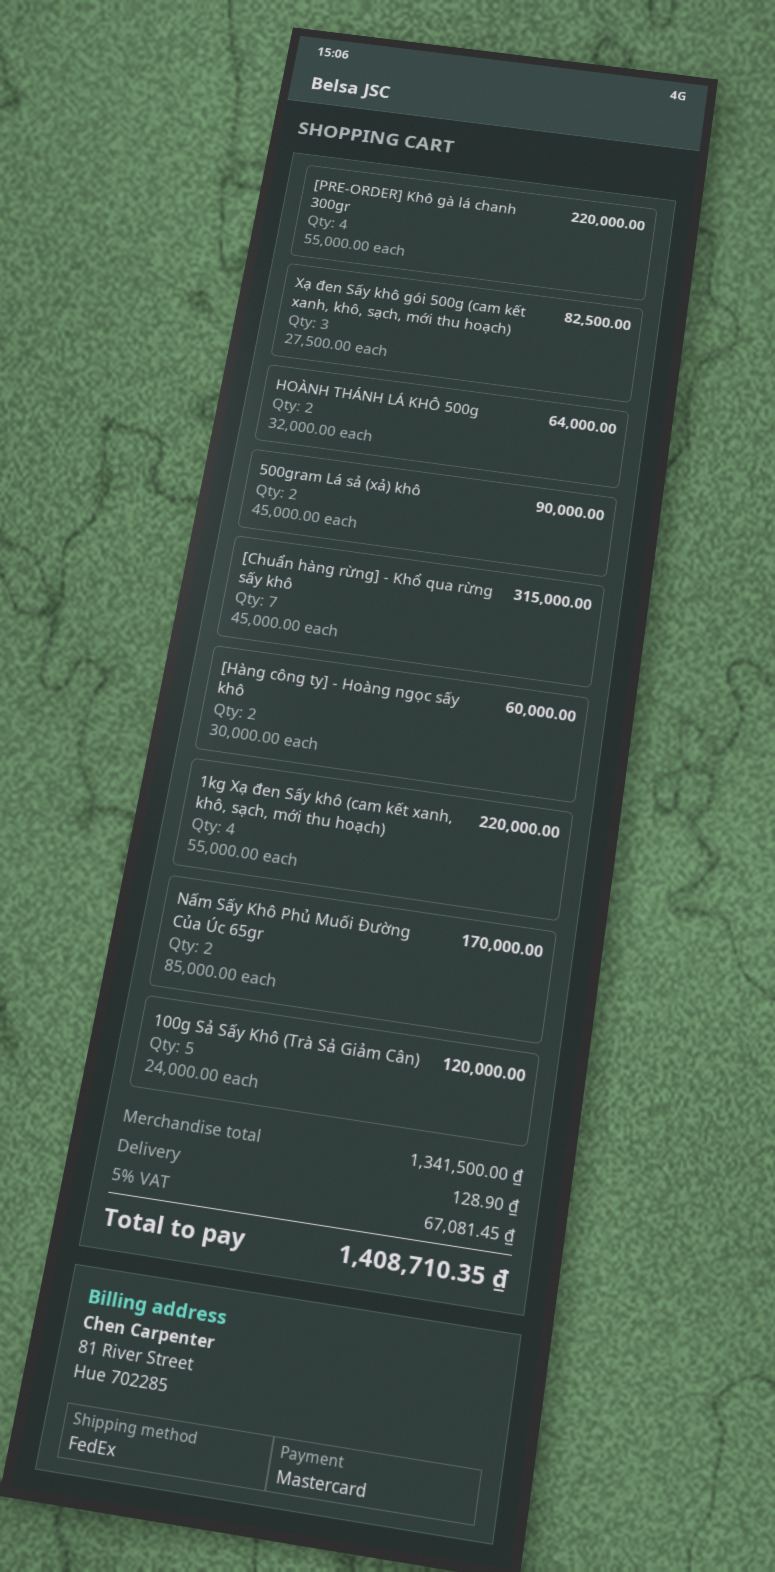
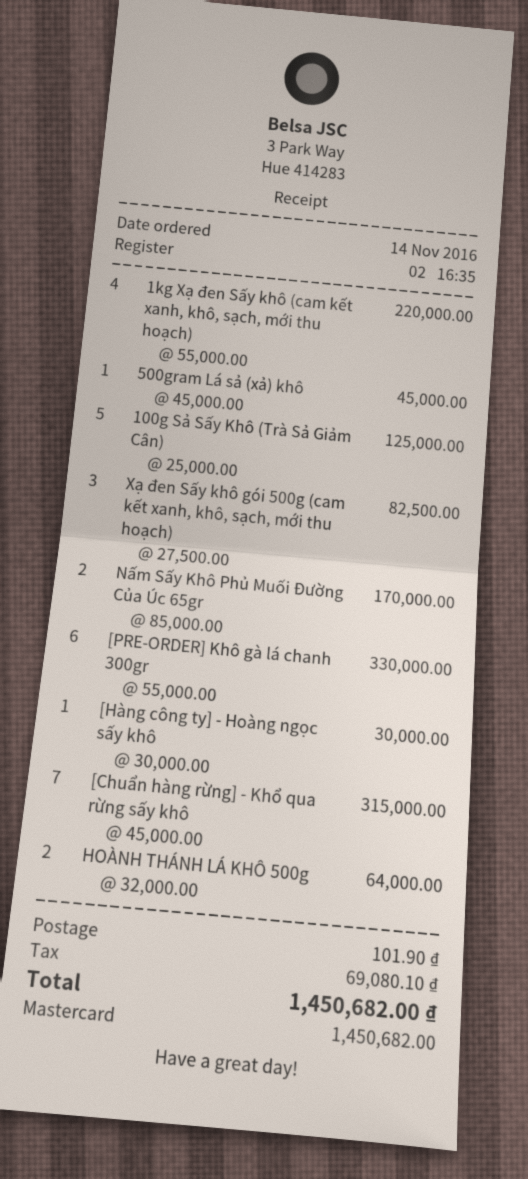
[PRE-ORDER] Khô gà lá chanh 300gr: 4 x 55000.00 = 220000.00 -> 6 x 55000.00 = 330000.00
500gram Lá sả (xả) khô: 2 x 45000.00 = 90000.00 -> 1 x 45000.00 = 45000.00
[Hàng công ty] - Hoàng ngọc sấy khô: 2 x 30000.00 = 60000.00 -> 1 x 30000.00 = 30000.00
100g Sả Sấy Khô (Trà Sả Giảm Cân): 5 x 24000.00 = 120000.00 -> 5 x 25000.00 = 125000.00
shipping: 128.90 -> 101.90
tax: 67081.45 -> 69080.10
total: 1408710.35 -> 1450682.00

